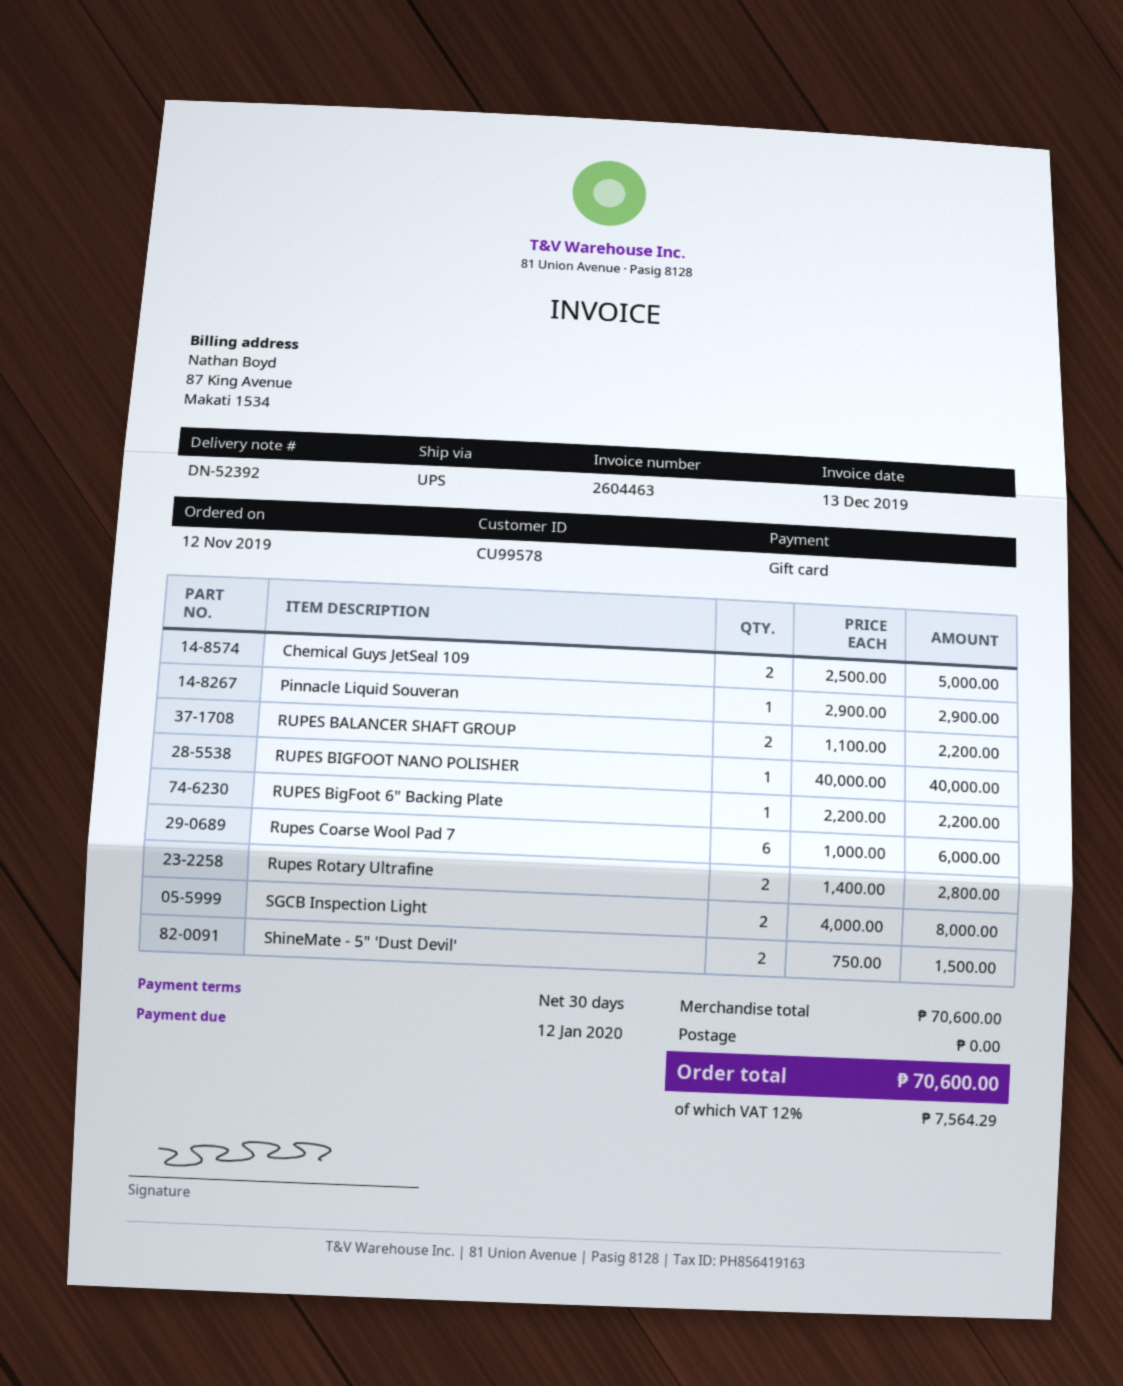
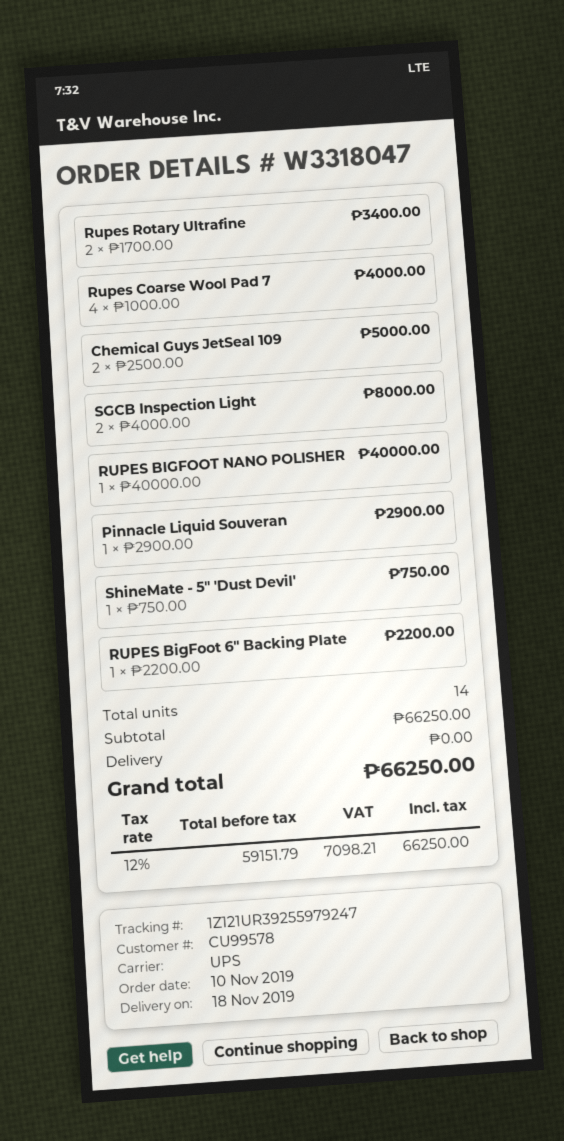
order date: 2019-11-12 -> 2019-11-10
RUPES BALANCER SHAFT GROUP: 2 x 1100.00 = 2200.00 -> none
Rupes Coarse Wool Pad 7: 6 x 1000.00 = 6000.00 -> 4 x 1000.00 = 4000.00
Rupes Rotary Ultrafine: 2 x 1400.00 = 2800.00 -> 2 x 1700.00 = 3400.00
ShineMate - 5" 'Dust Devil': 2 x 750.00 = 1500.00 -> 1 x 750.00 = 750.00
subtotal: 70600.00 -> 66250.00
tax: 12% = 7564.29 -> 12% = 7098.21
total: 70600.00 -> 66250.00

